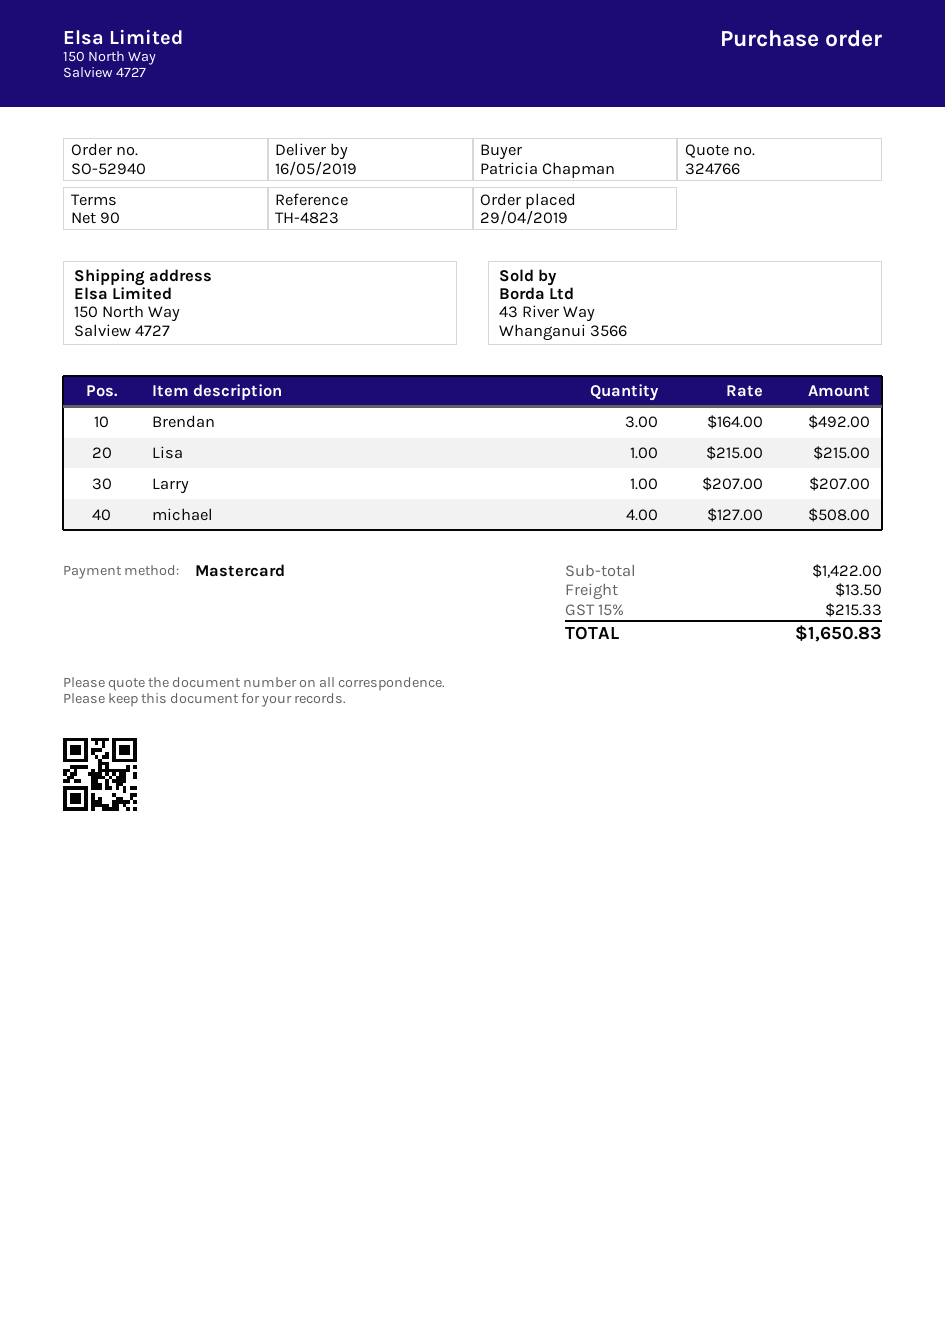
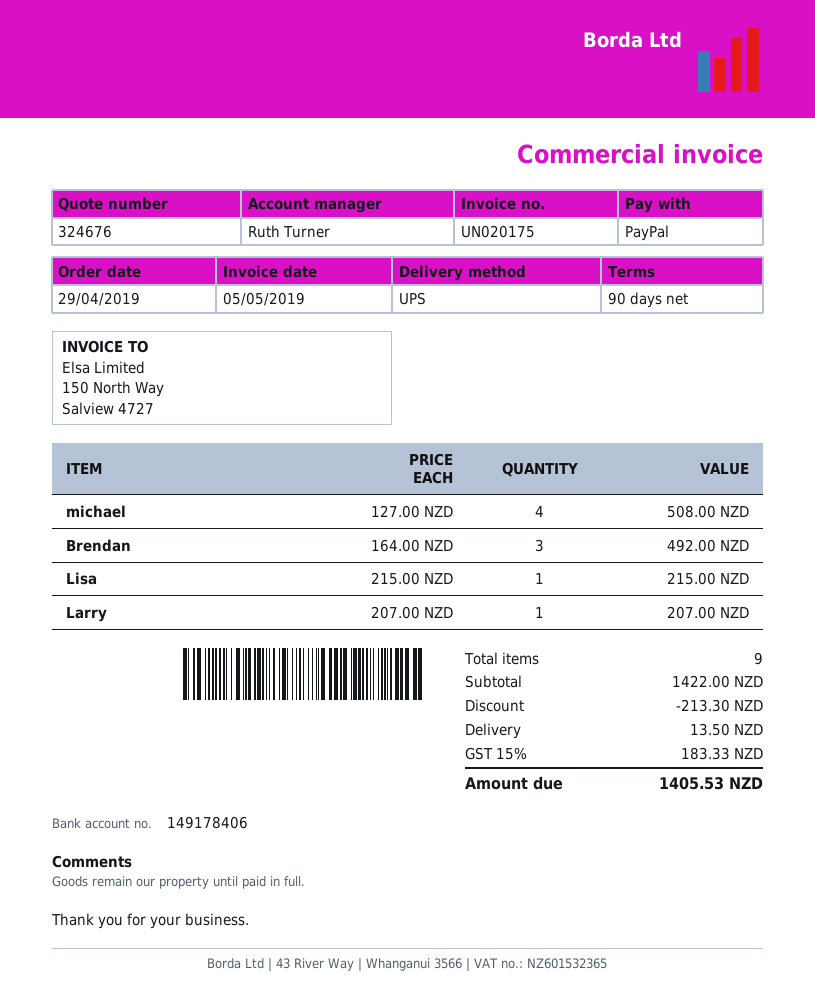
quote number: 324766 -> 324676
payment method: Mastercard -> PayPal
discount: none -> 213.30
tax: 15% = 215.33 -> 15% = 183.33
total: 1650.83 -> 1405.53

